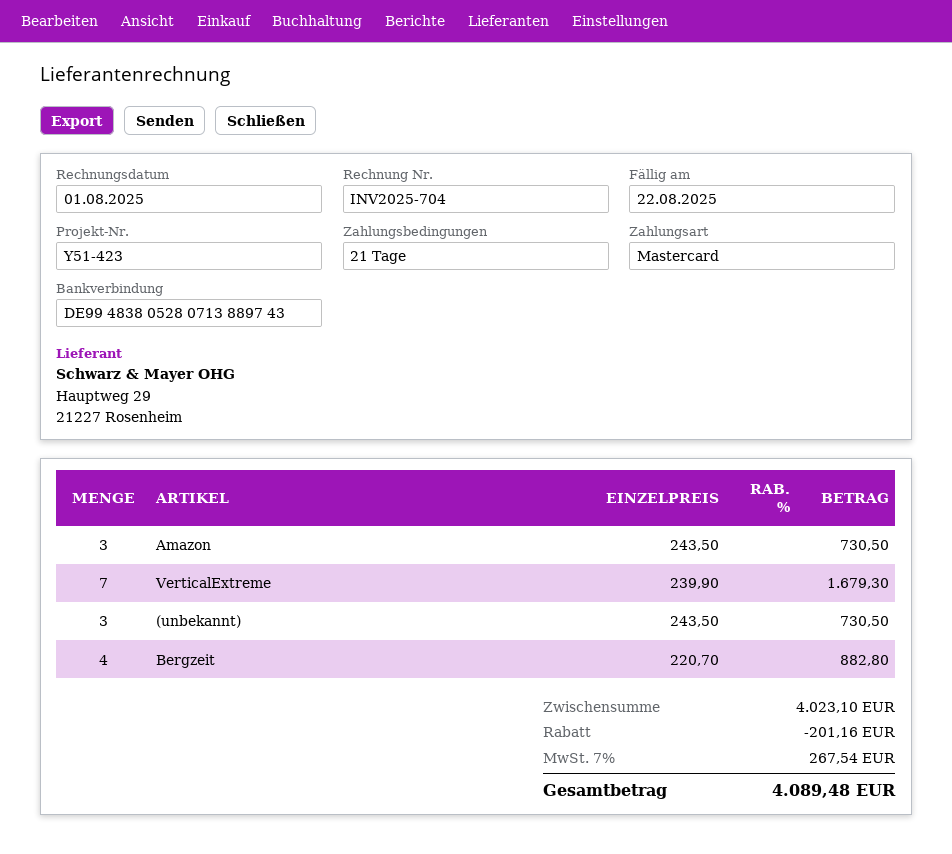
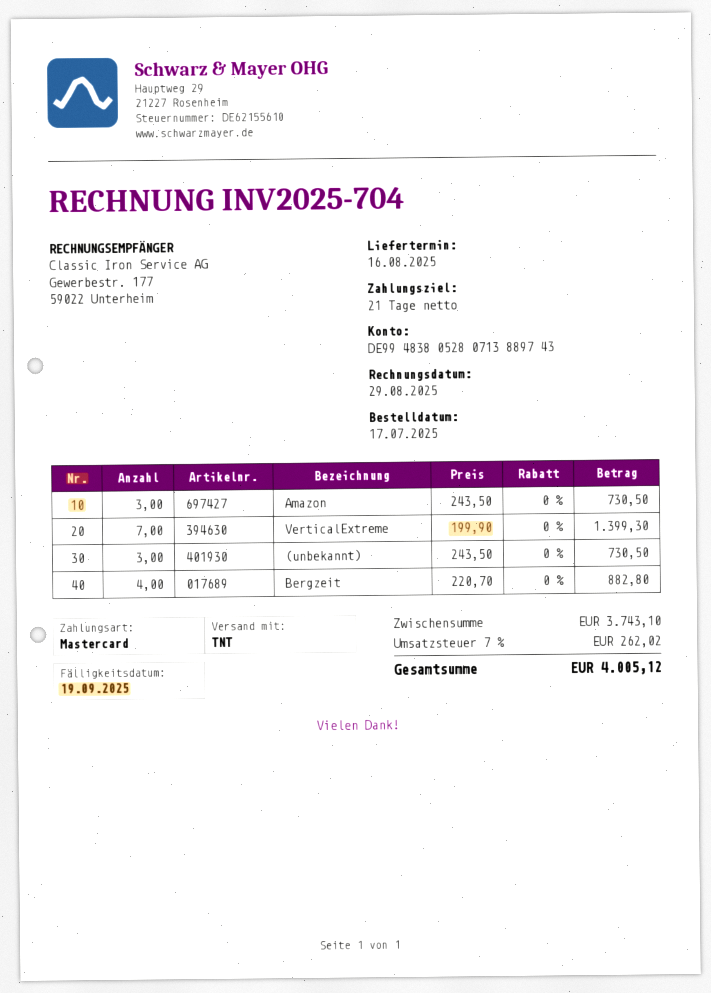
invoice date: 2025-08-01 -> 2025-08-29
due date: 2025-08-22 -> 2025-09-19
VerticalExtreme: 7 x 239.90 = 1679.30 -> 7 x 199.90 = 1399.30
subtotal: 4023.10 -> 3743.10
discount: 201.16 -> none
tax: 7% = 267.54 -> 7% = 262.02
total: 4089.48 -> 4005.12

